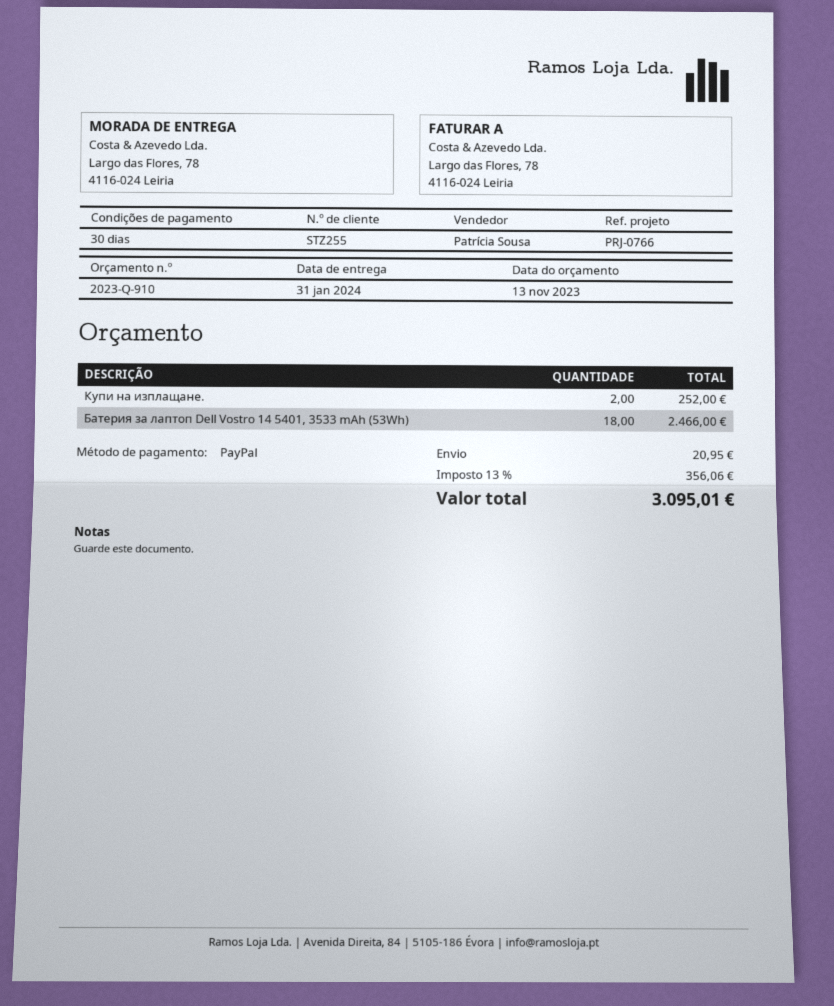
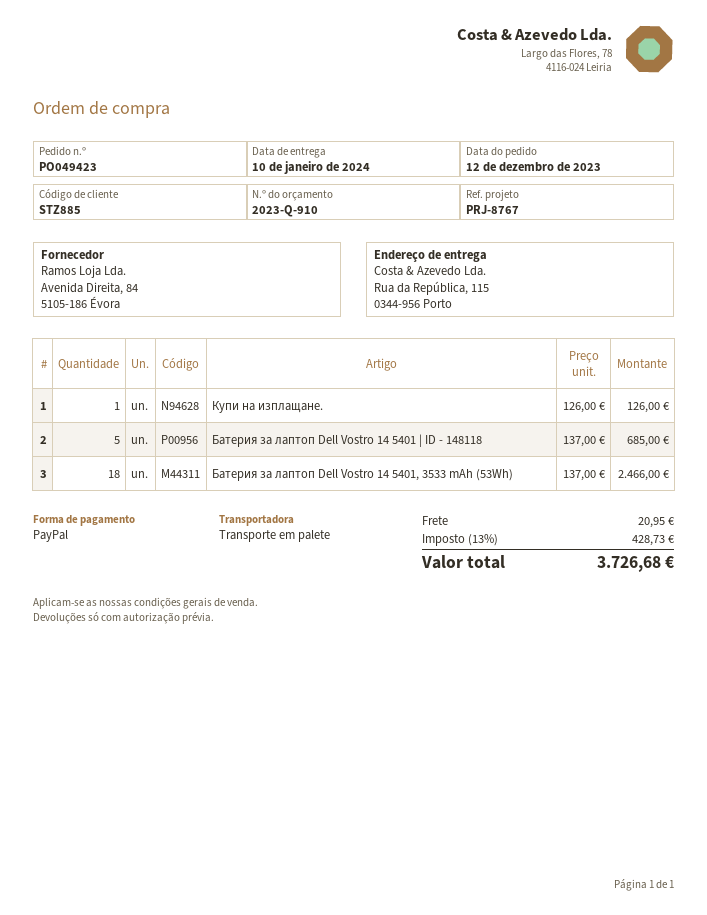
delivery date: 2024-01-31 -> 2024-01-10
customer number: STZ255 -> STZ885
reference: PRJ-0766 -> PRJ-8767
ship to: Largo das Flores, 78, 4116-024 Leiria -> Rua da República, 115, 0344-956 Porto
Купи на изплащане.: 2 for 252.00 -> 1 for 126.00
Батерия за лаптоп Dell Vostro 14 5401 | ID - 148118: none -> 5 for 685.00
tax: 13% = 356.06 -> 13% = 428.73
total: 3095.01 -> 3726.68

